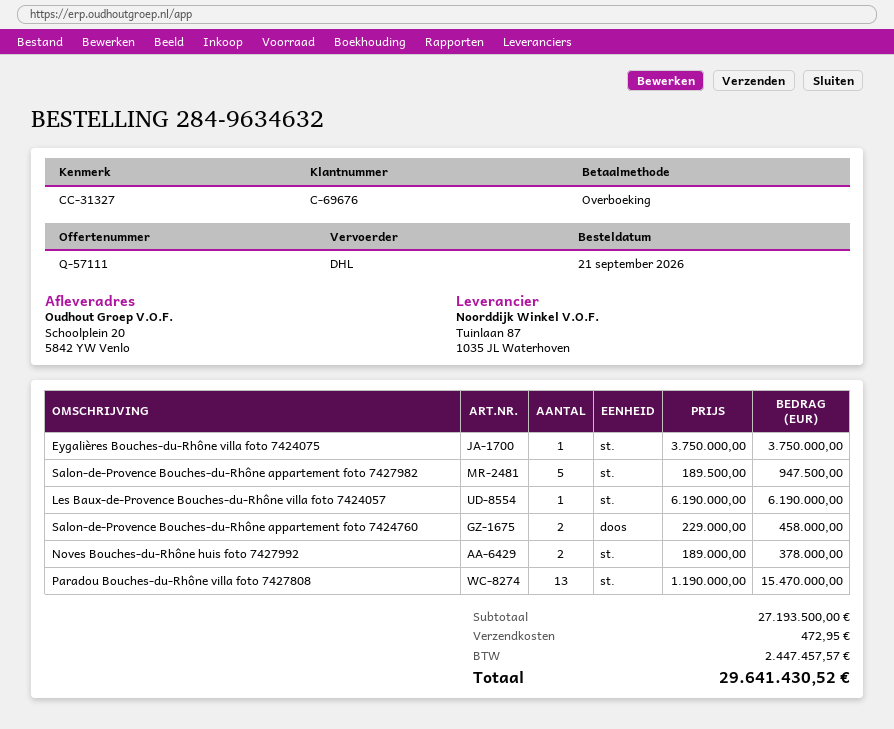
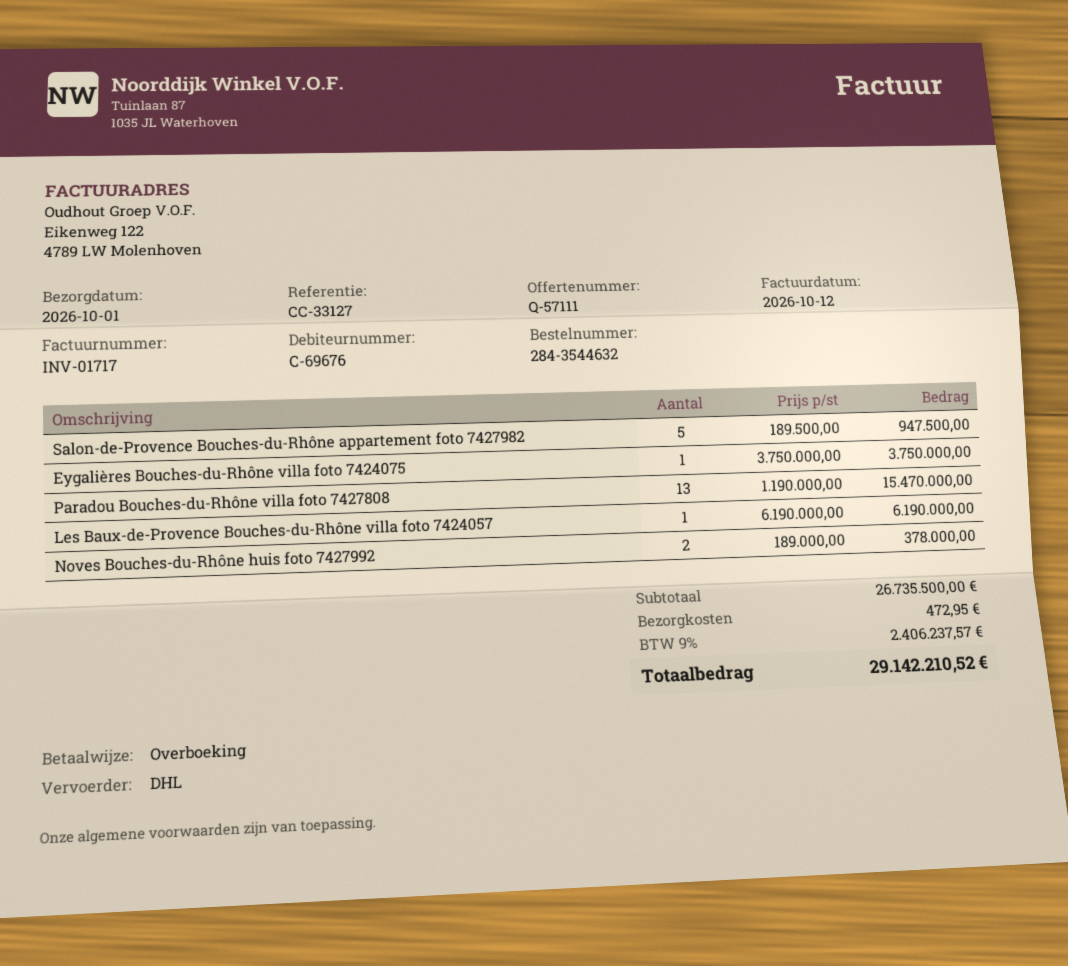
order number: 284-9634632 -> 284-3544632
reference: CC-31327 -> CC-33127
Salon-de-Provence Bouches-du-Rhône appartement foto 7424760: 2 x 229000.00 = 458000.00 -> none
subtotal: 27193500.00 -> 26735500.00
tax: 2447457.57 -> 2406237.57
total: 29641430.52 -> 29142210.52

